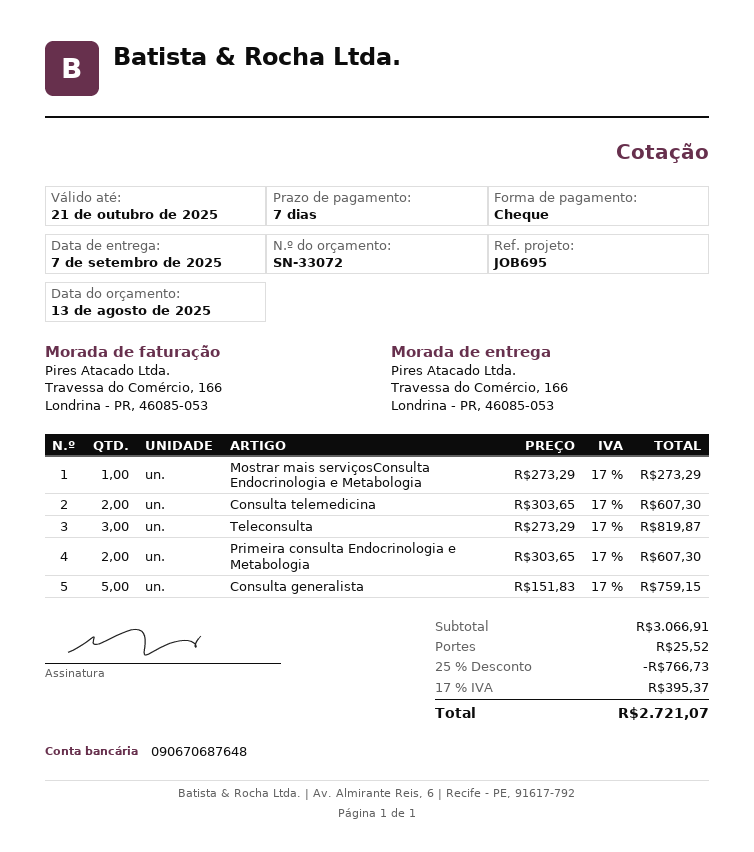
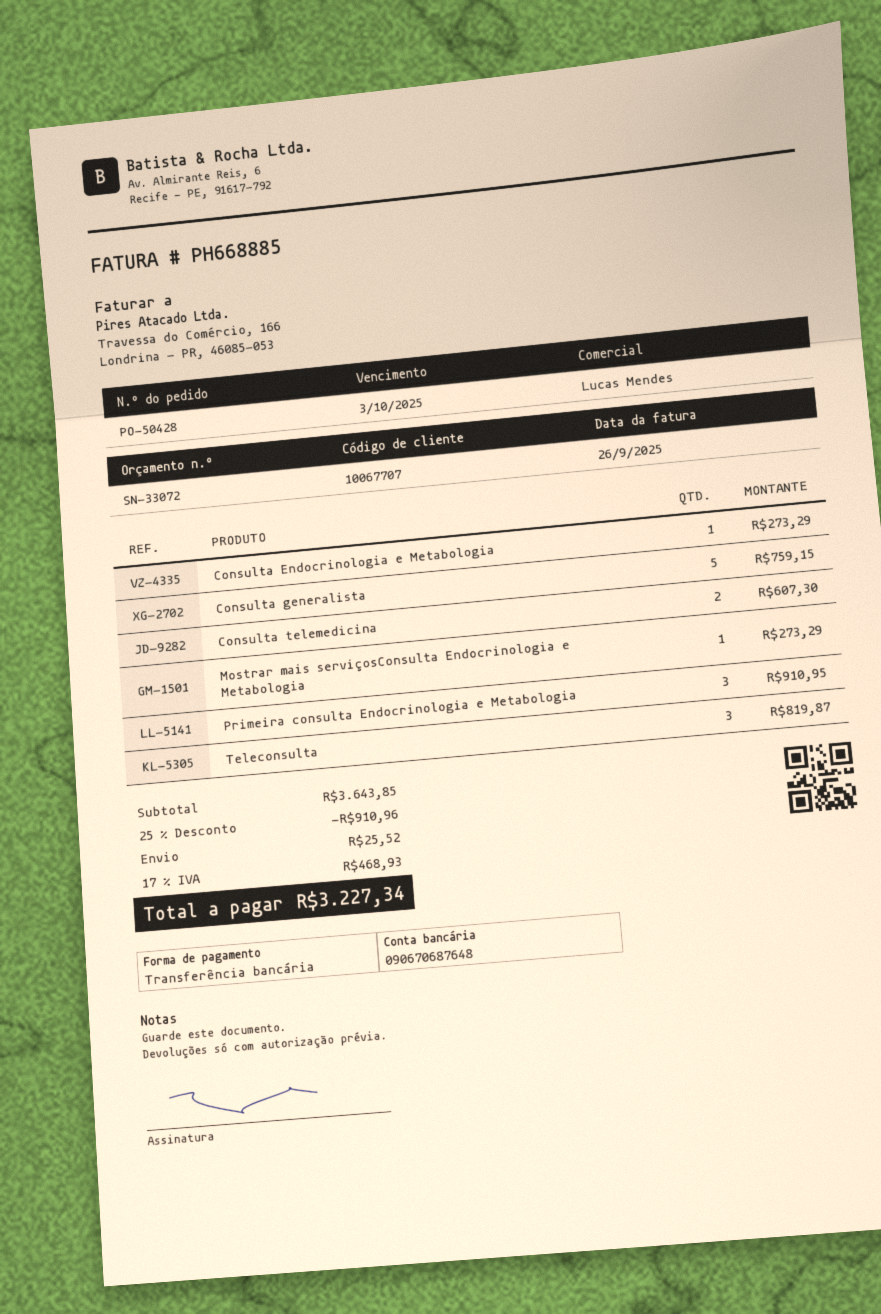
payment method: cheque -> bank transfer
Primeira consulta Endocrinologia e Metabologia: 2 for 607.30 -> 3 for 910.95
Consulta Endocrinologia e Metabologia: none -> 1 for 273.29
subtotal: 3066.91 -> 3643.85
discount: 25% = 766.73 -> 25% = 910.96
tax: 17% = 395.37 -> 17% = 468.93
total: 2721.07 -> 3227.34

